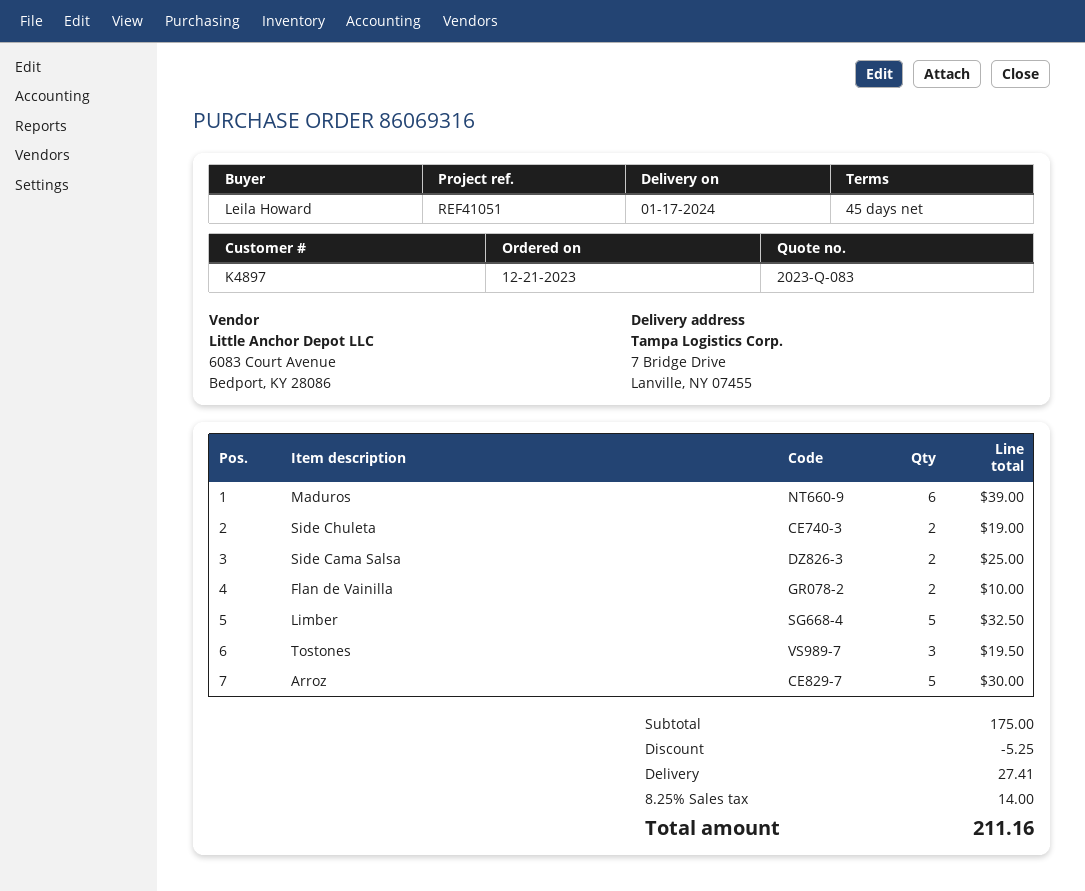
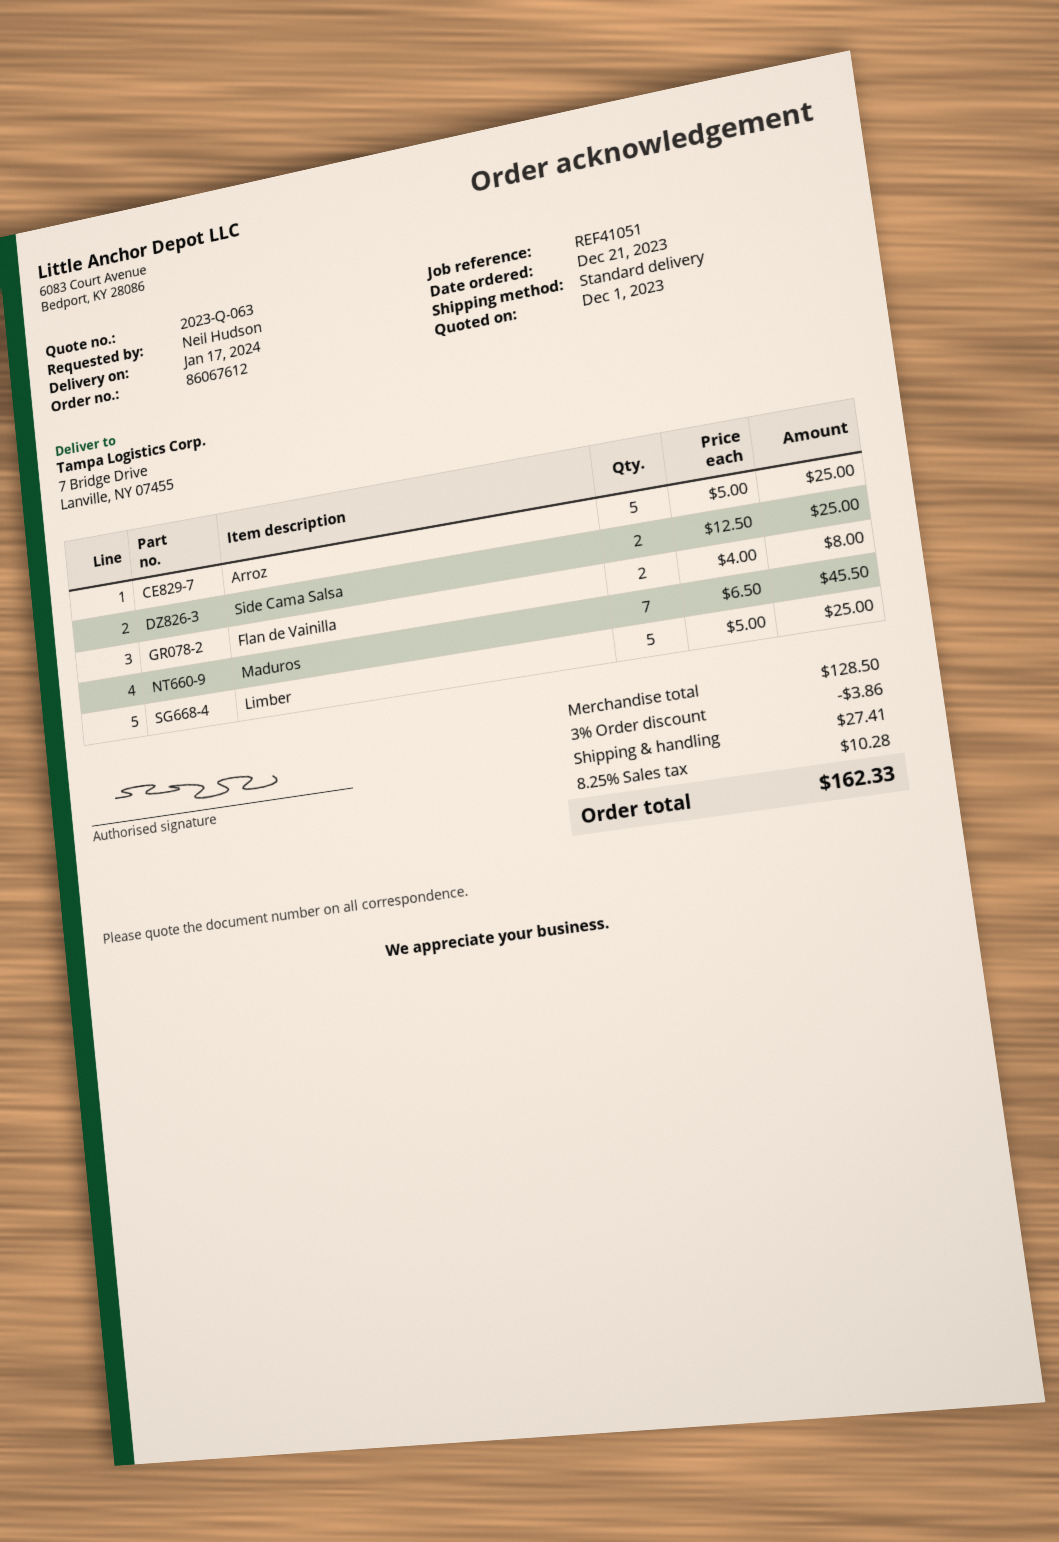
quote number: 2023-Q-083 -> 2023-Q-063
order number: 86069316 -> 86067612
ordered by: Leila Howard -> Neil Hudson
Maduros: 6 for 39.00 -> 7 for 45.50
Side Chuleta: 2 for 19.00 -> none
Flan de Vainilla: 2 for 10.00 -> 2 for 8.00
Limber: 5 for 32.50 -> 5 for 25.00
Tostones: 3 for 19.50 -> none
Arroz: 5 for 30.00 -> 5 for 25.00
subtotal: 175.00 -> 128.50
discount: 5.25 -> 3.86
tax: 8.25% = 14.00 -> 8.25% = 10.28
total: 211.16 -> 162.33

